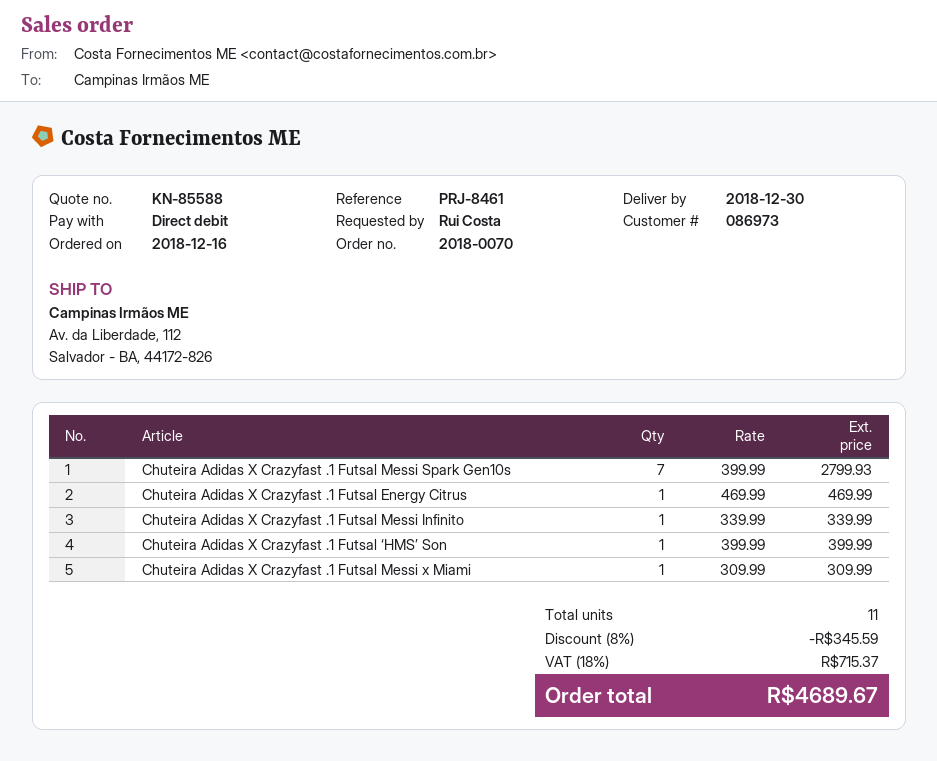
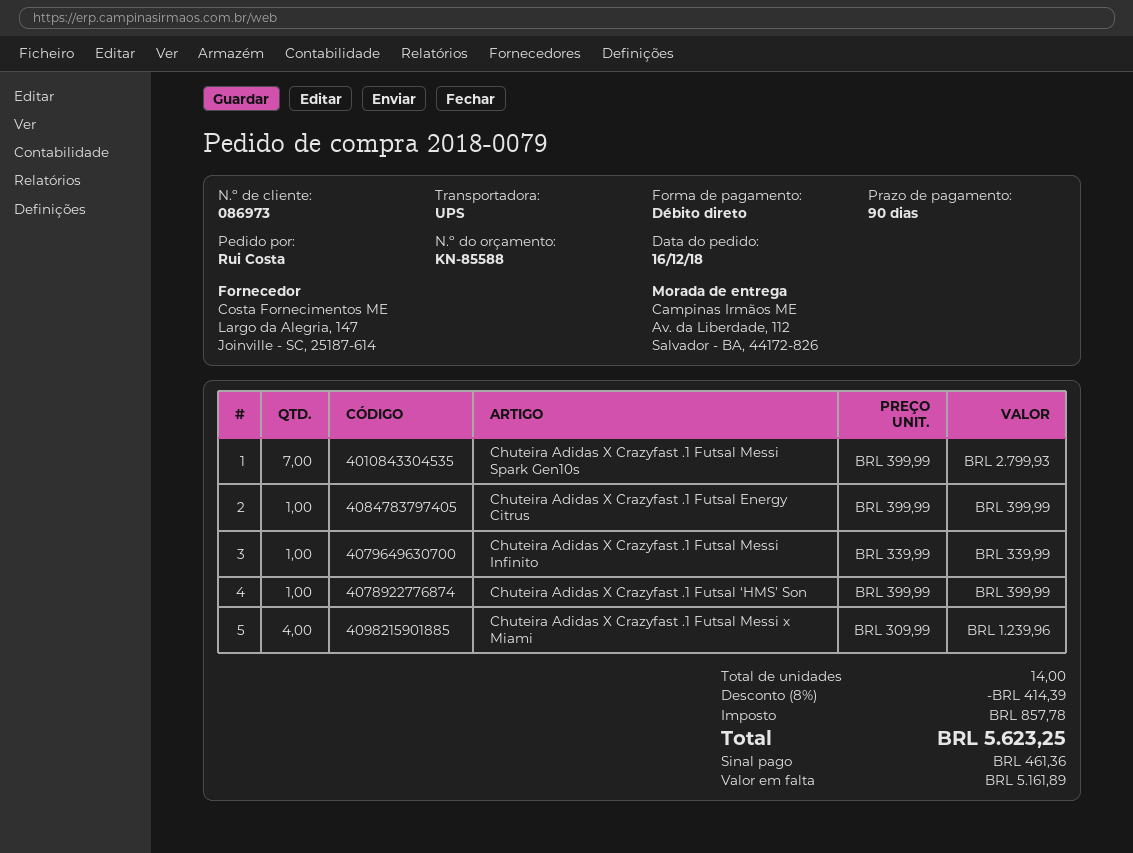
order number: 2018-0070 -> 2018-0079
Chuteira Adidas X Crazyfast .1 Futsal Energy Citrus: 1 x 469.99 = 469.99 -> 1 x 399.99 = 399.99
Chuteira Adidas X Crazyfast .1 Futsal Messi x Miami: 1 x 309.99 = 309.99 -> 4 x 309.99 = 1239.96
total quantity: 11 -> 14
discount: 8% = 345.59 -> 8% = 414.39
tax: 715.37 -> 857.78
total: 4689.67 -> 5623.25

